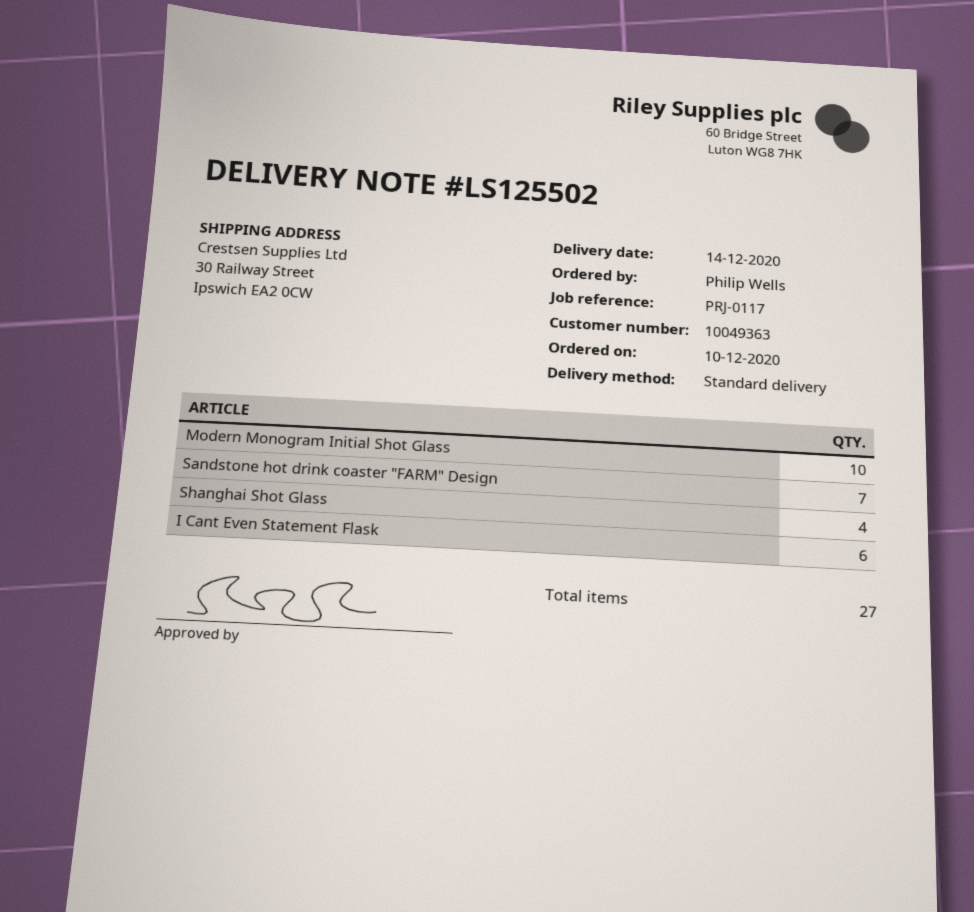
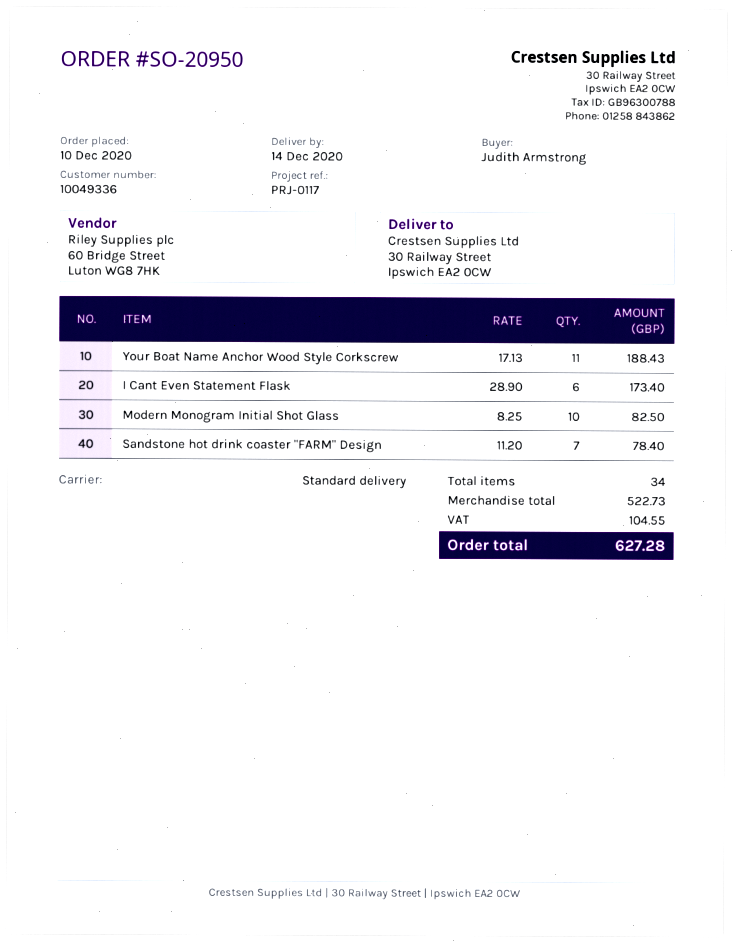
customer number: 10049363 -> 10049336
ordered by: Philip Wells -> Judith Armstrong
Shanghai Shot Glass: 4 -> none
Your Boat Name Anchor Wood Style Corkscrew: none -> 11
total quantity: 27 -> 34

